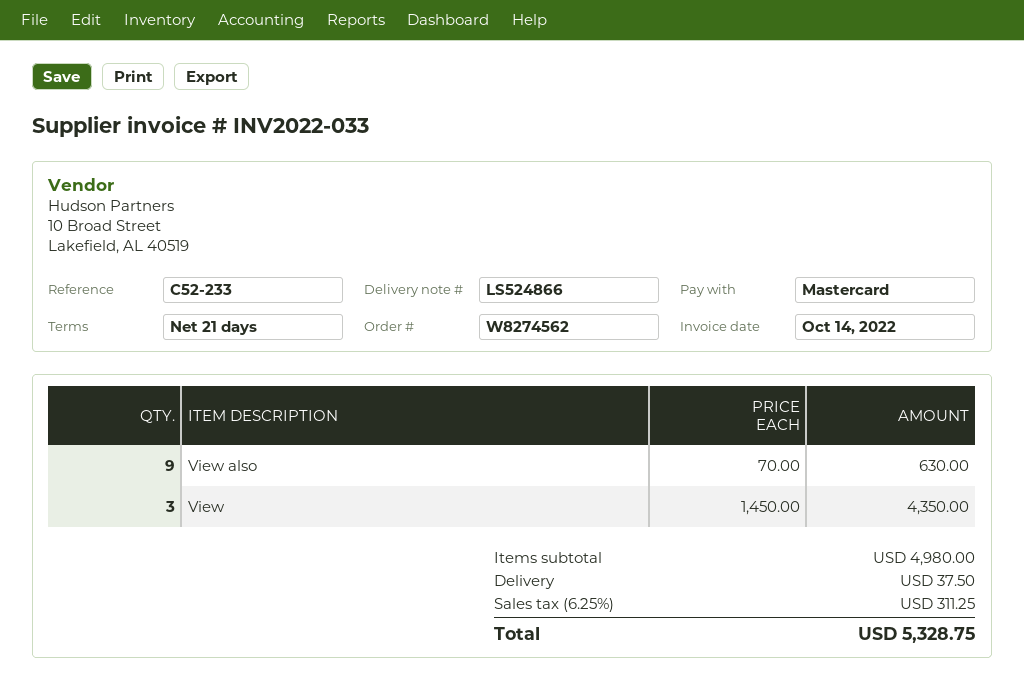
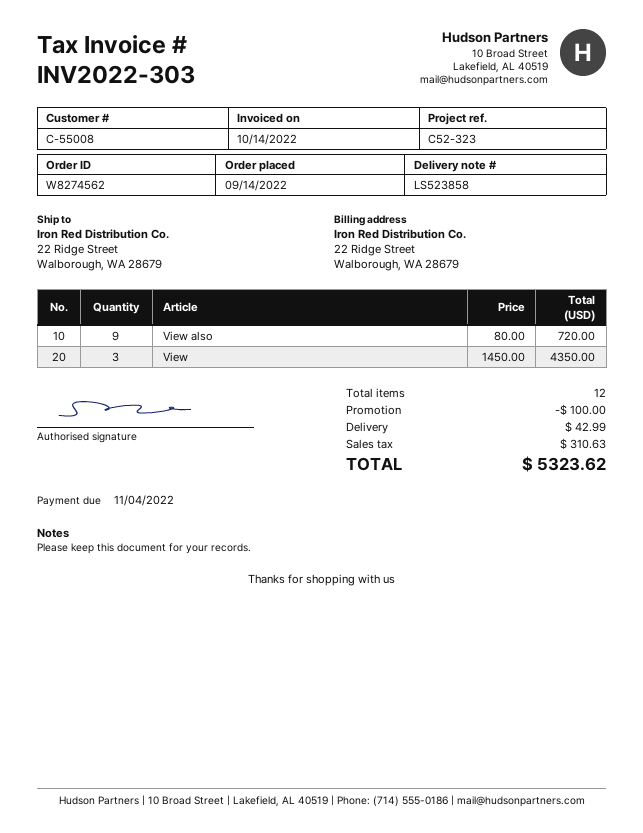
delivery note number: LS524866 -> LS523858
invoice number: INV2022-033 -> INV2022-303
reference: C52-233 -> C52-323
View also: 9 x 70.00 = 630.00 -> 9 x 80.00 = 720.00
discount: none -> 100.00
shipping: 37.50 -> 42.99
tax: 311.25 -> 310.63
total: 5328.75 -> 5323.62

